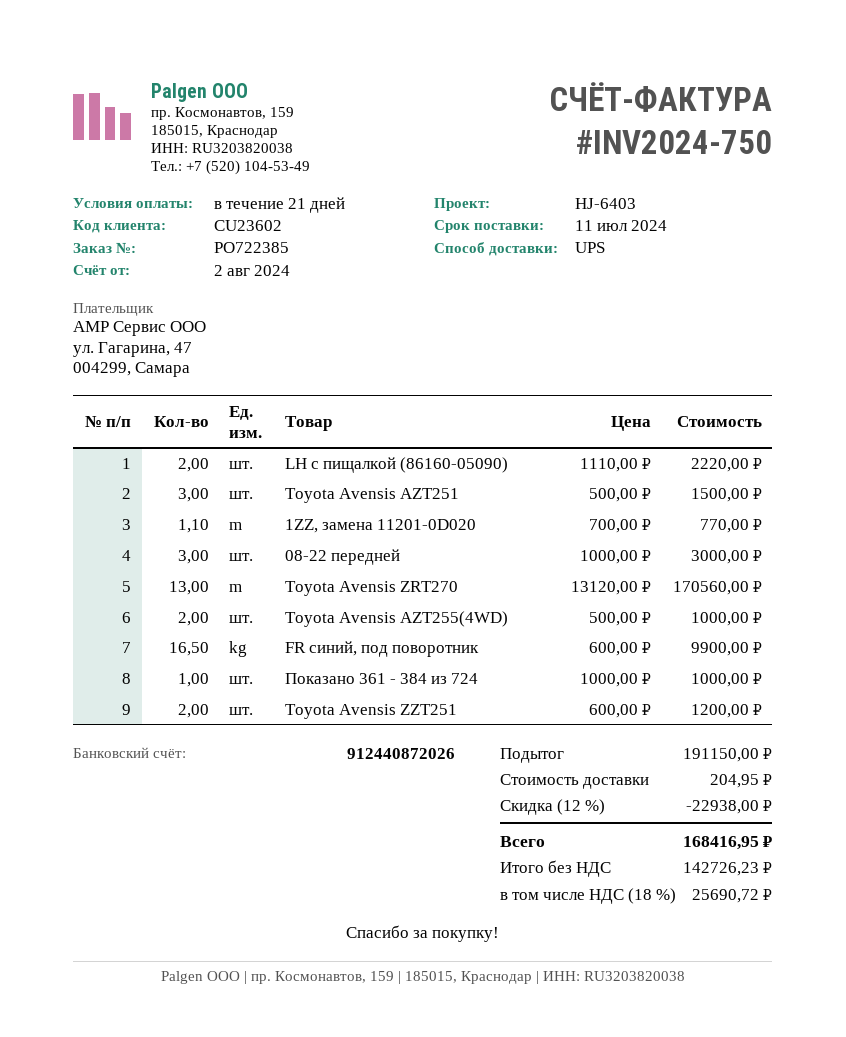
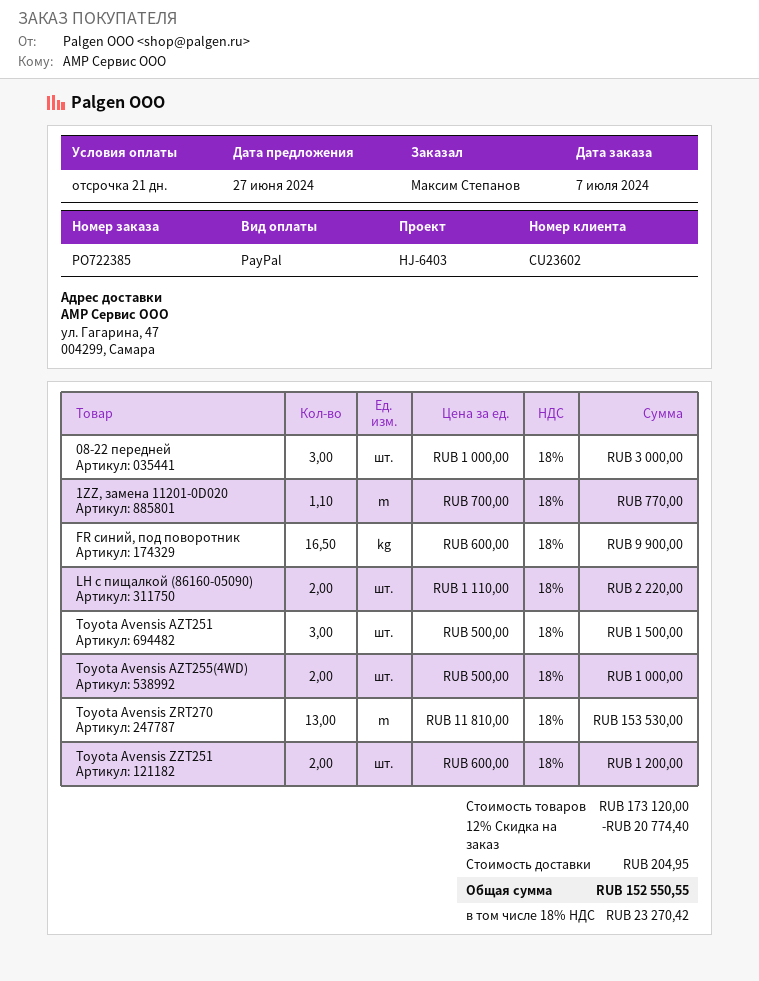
Toyota Avensis ZRT270: 13 x 13120.00 = 170560.00 -> 13 x 11810.00 = 153530.00
Показано 361 - 384 из 724: 1 x 1000.00 = 1000.00 -> none
subtotal: 191150.00 -> 173120.00
discount: 12% = 22938.00 -> 12% = 20774.40
tax: 18% = 25690.72 -> 18% = 23270.42
total: 168416.95 -> 152550.55

